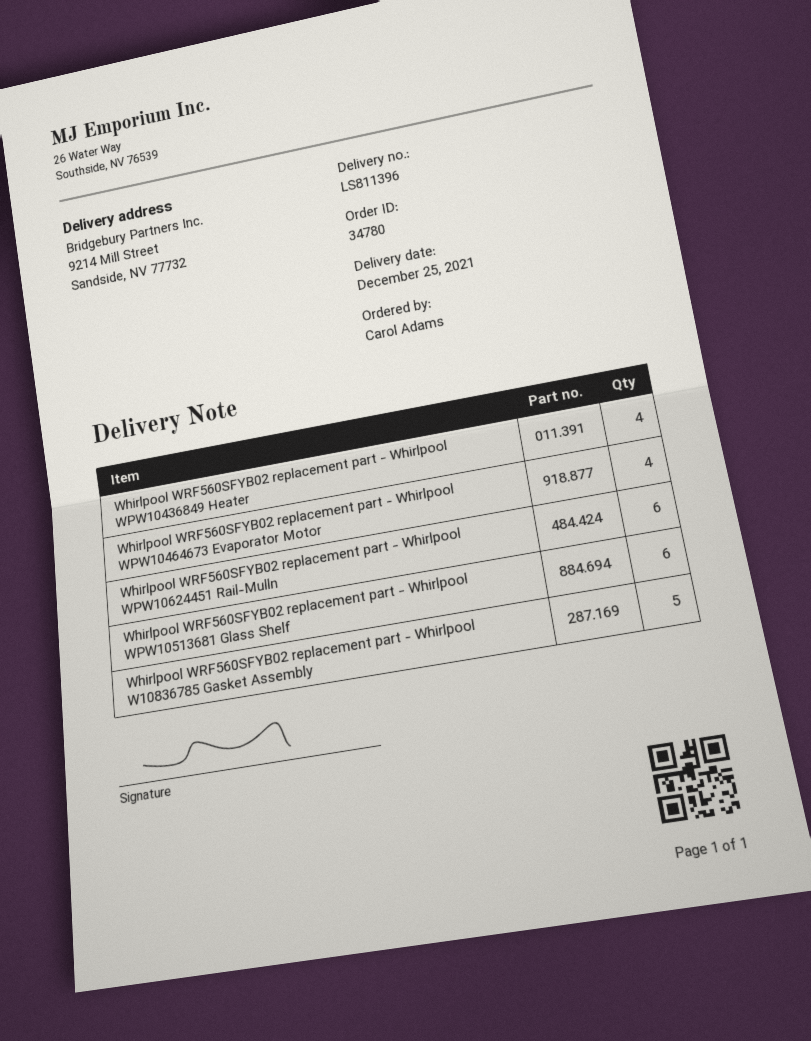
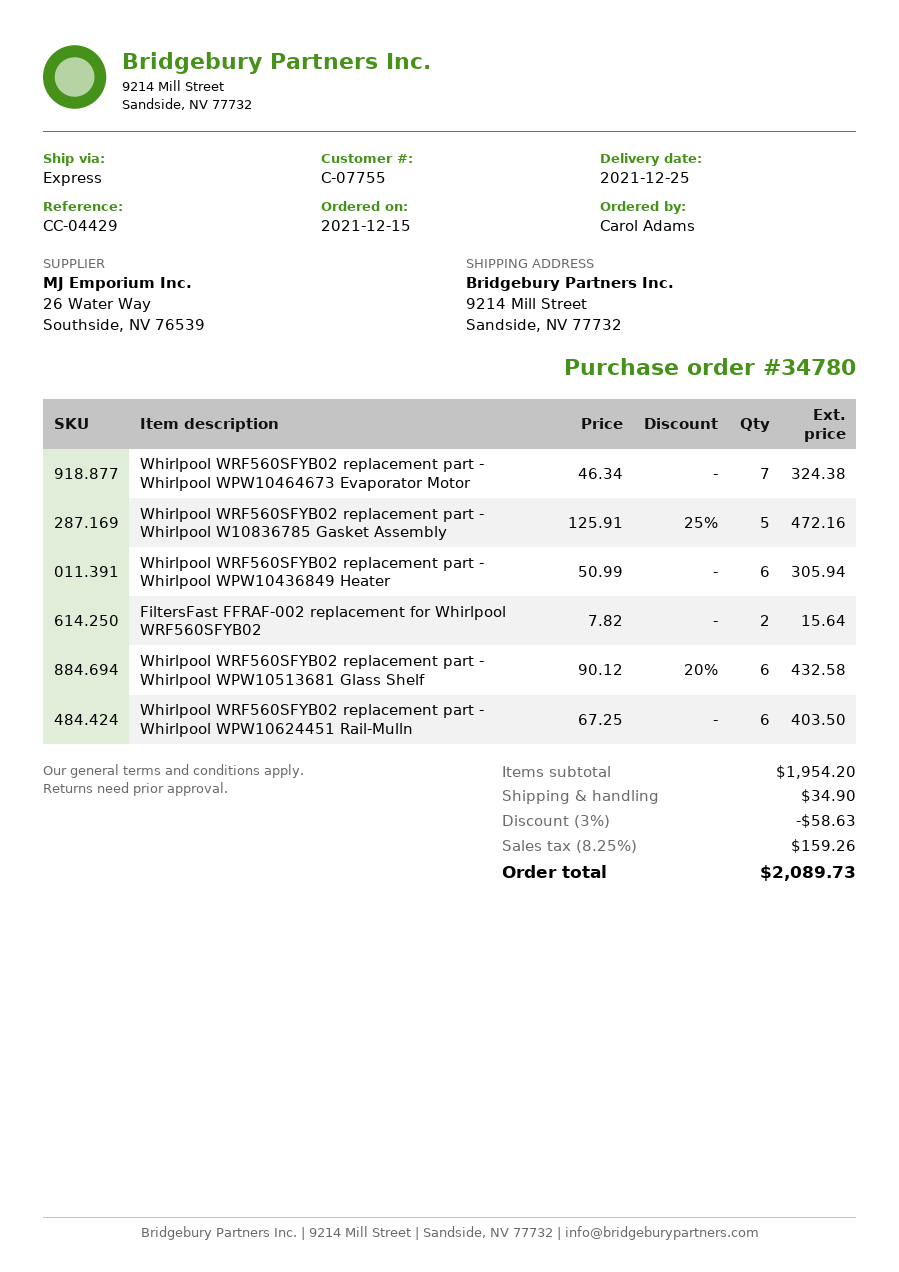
Whirlpool WRF560SFYB02 replacement part - Whirlpool WPW10436849 Heater: 4 -> 6
Whirlpool WRF560SFYB02 replacement part - Whirlpool WPW10464673 Evaporator Motor: 4 -> 7
FiltersFast FFRAF-002 replacement for Whirlpool WRF560SFYB02: none -> 2

